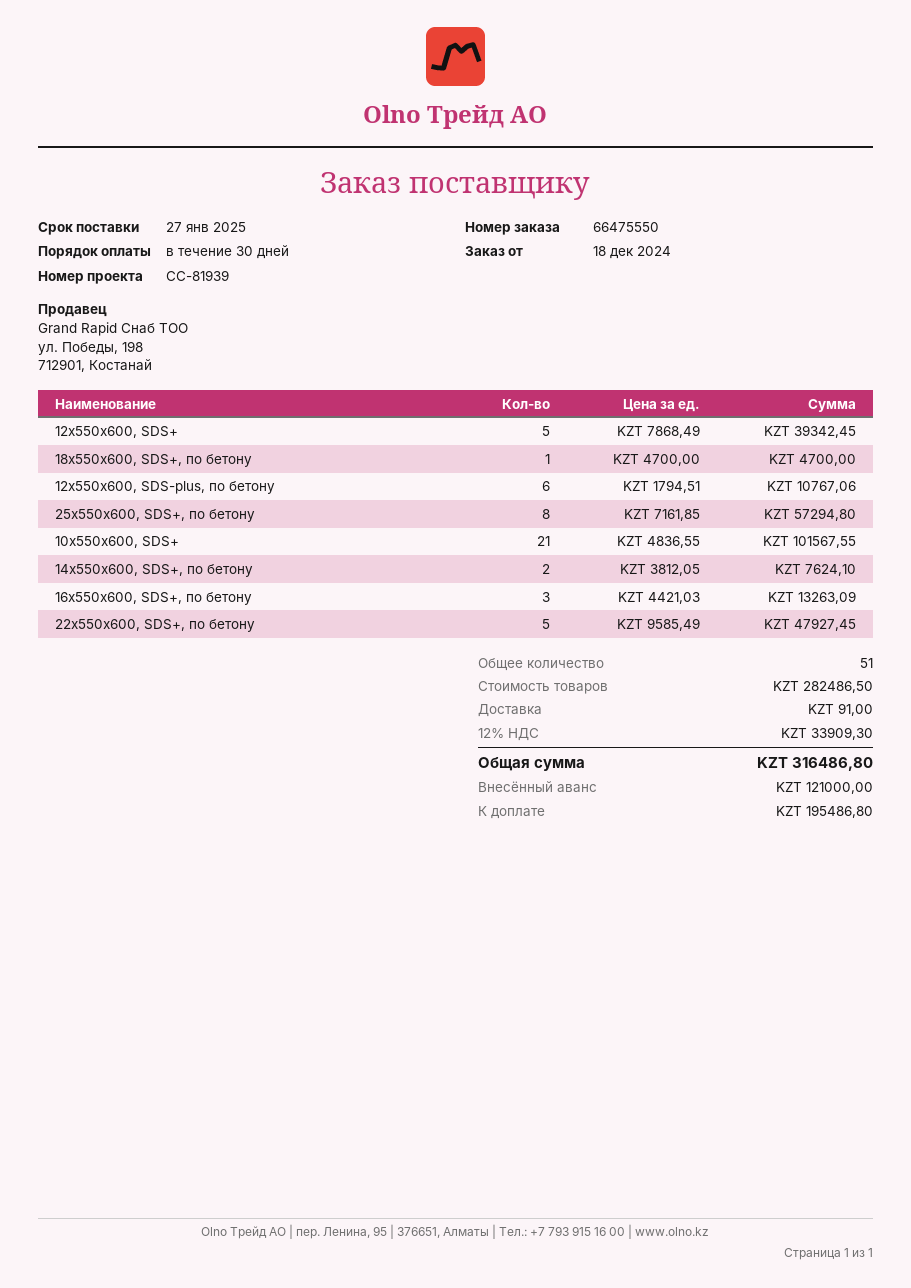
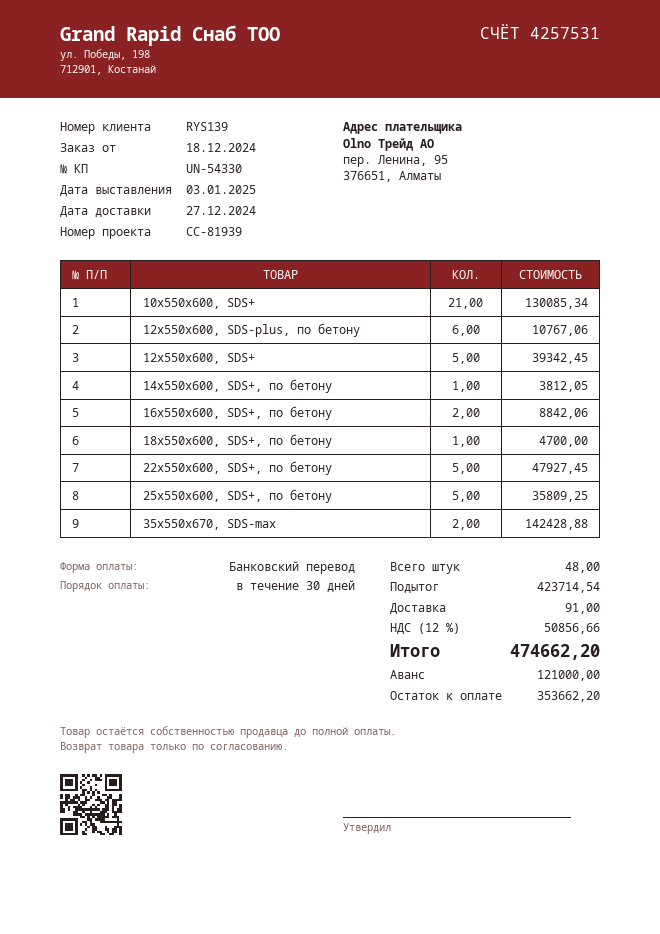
delivery date: 2025-01-27 -> 2024-12-27
25x550x600, SDS+, по бетону: 8 for 57294.80 -> 5 for 35809.25
10х550х600, SDS+: 21 for 101567.55 -> 21 for 130085.34
14x550x600, SDS+, по бетону: 2 for 7624.10 -> 1 for 3812.05
16x550x600, SDS+, по бетону: 3 for 13263.09 -> 2 for 8842.06
35х550х670, SDS-max: none -> 2 for 142428.88
total quantity: 51 -> 48
subtotal: 282486.50 -> 423714.54
tax: 12% = 33909.30 -> 12% = 50856.66
total: 316486.80 -> 474662.20
balance: 195486.80 -> 353662.20

